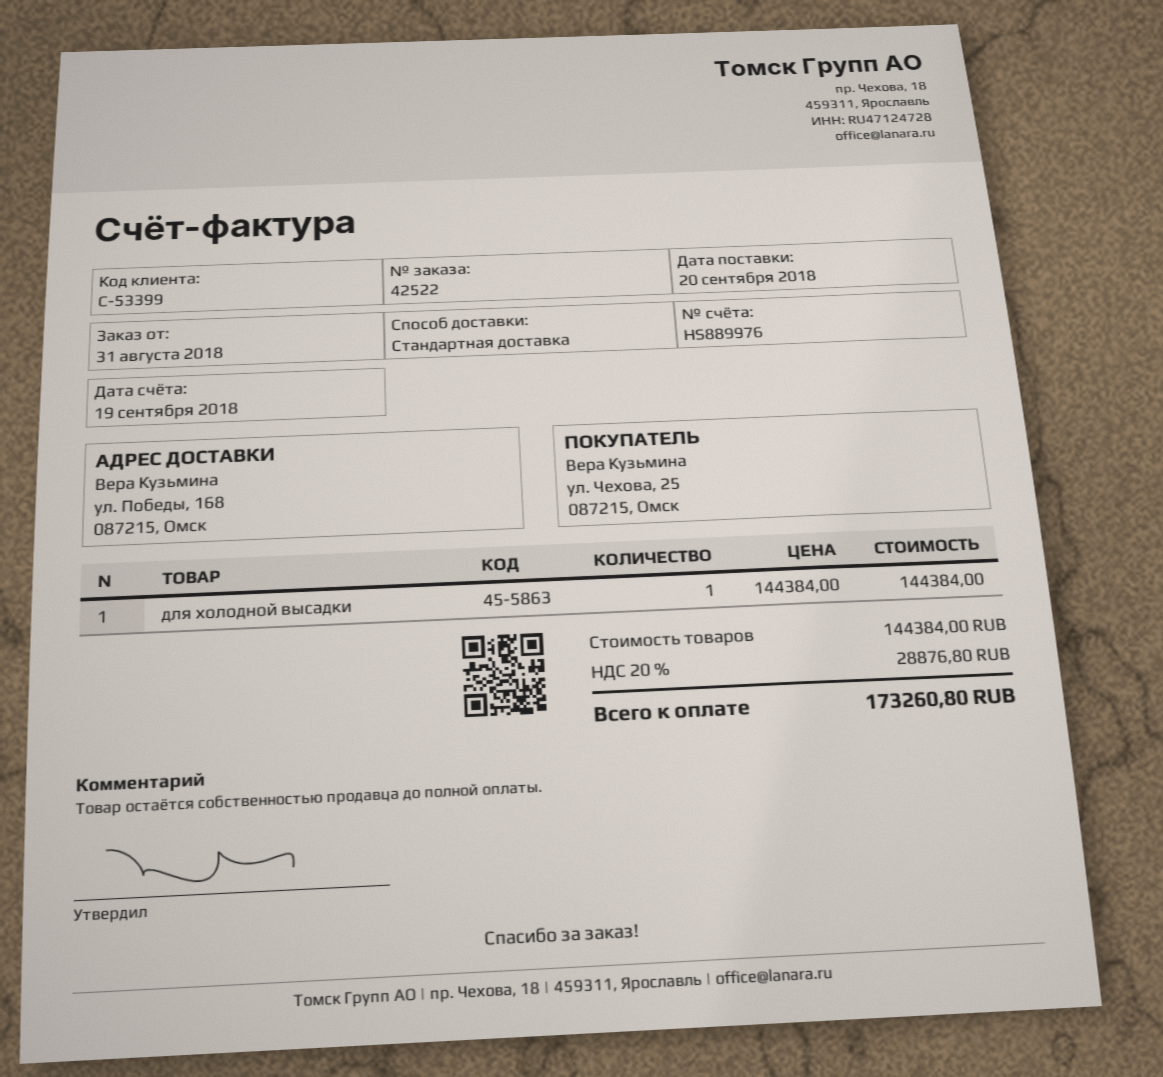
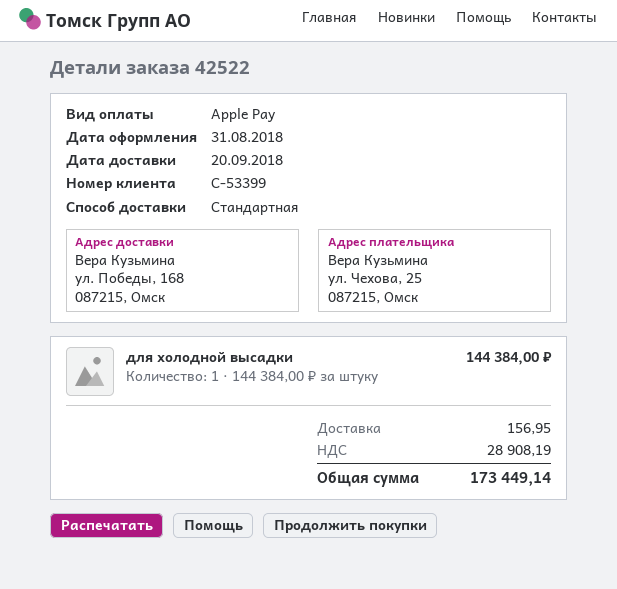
shipping: none -> 156.95
tax: 28876.80 -> 28908.19
total: 173260.80 -> 173449.14

